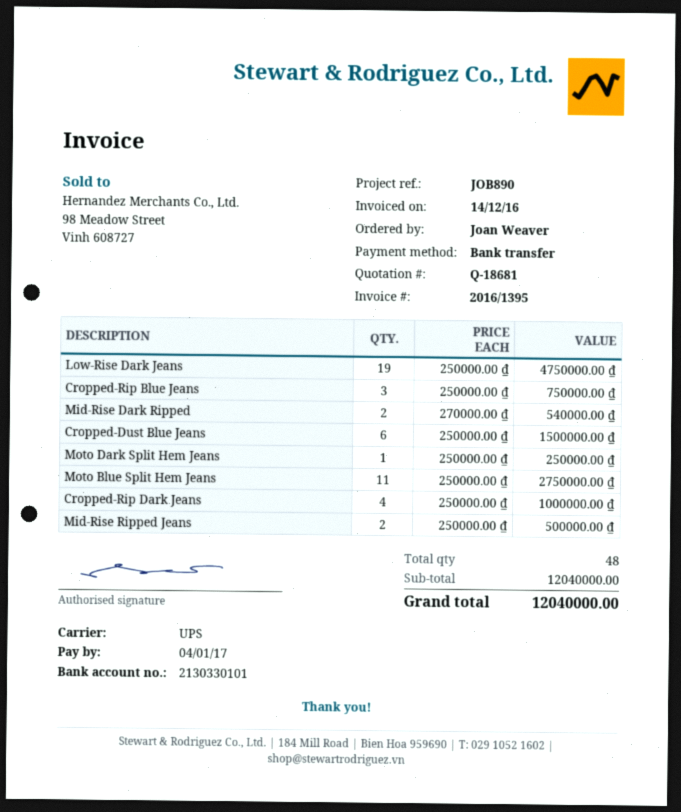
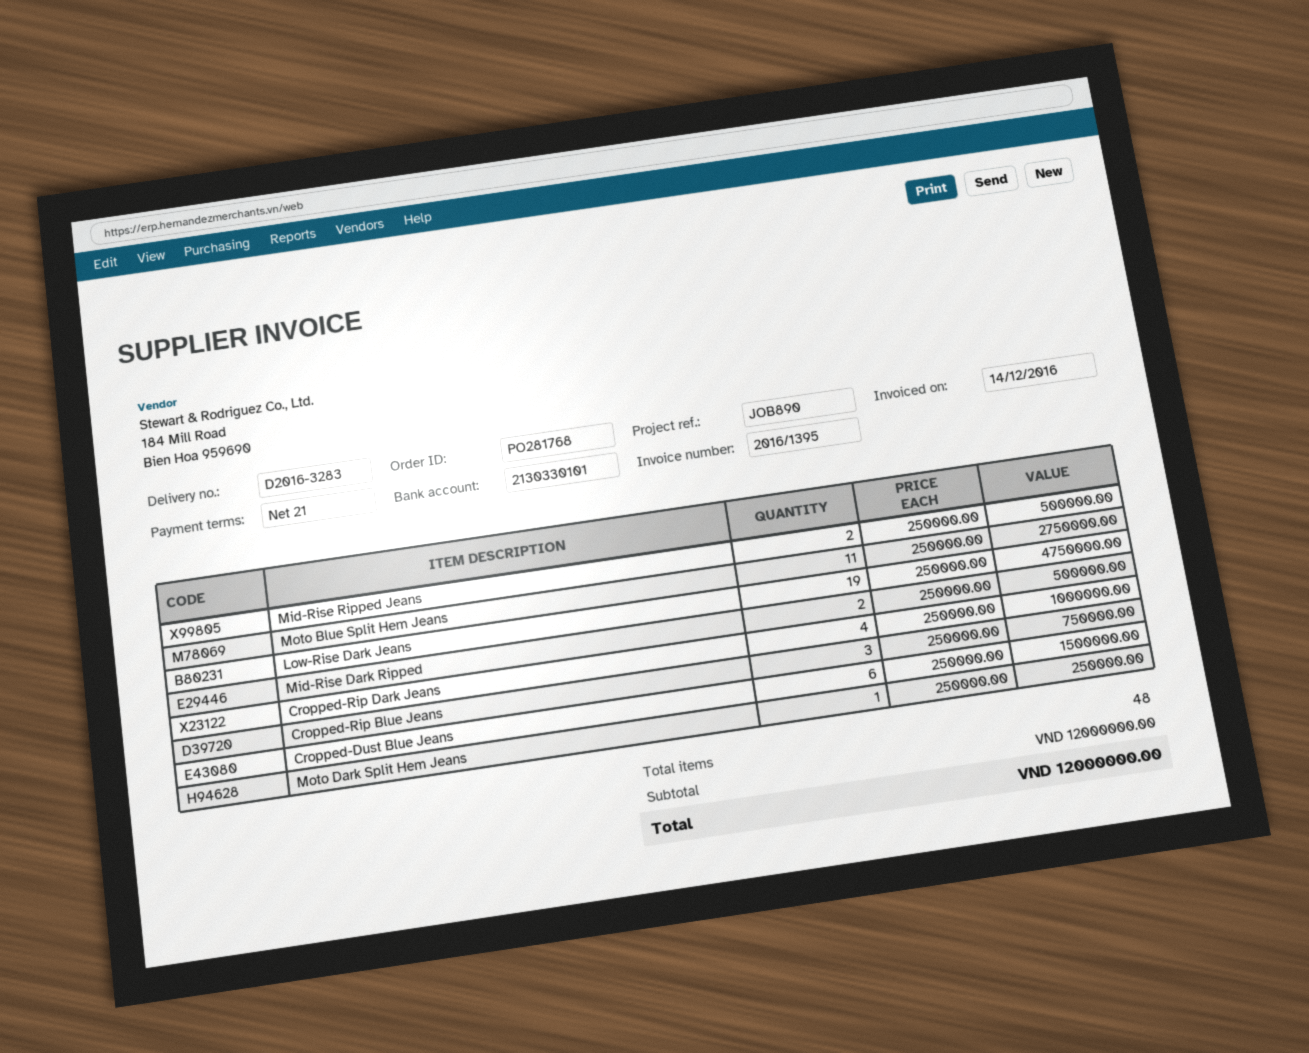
Mid-Rise Dark Ripped: 2 x 270000.00 = 540000.00 -> 2 x 250000.00 = 500000.00
subtotal: 12040000.00 -> 12000000.00
total: 12040000.00 -> 12000000.00

